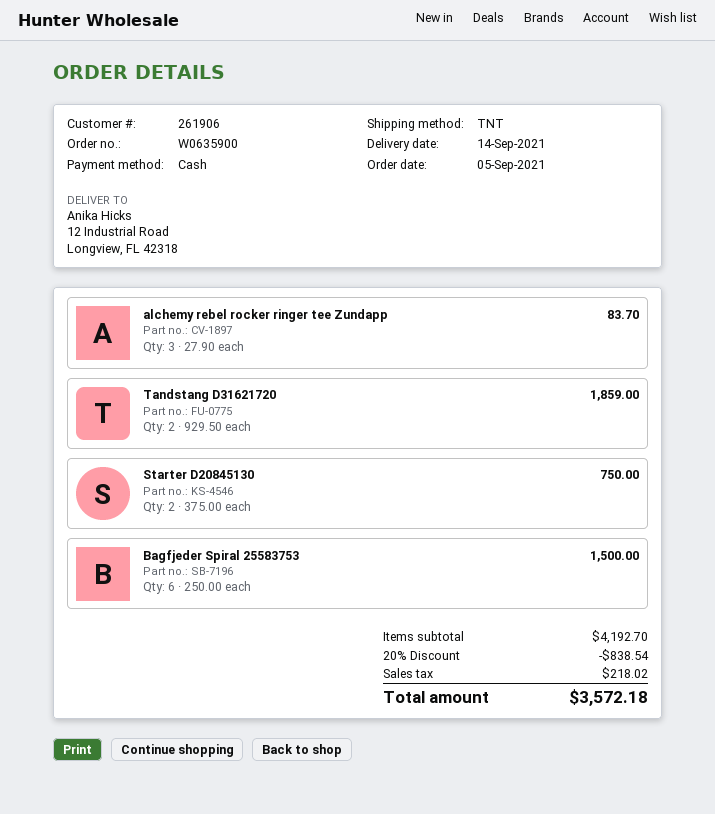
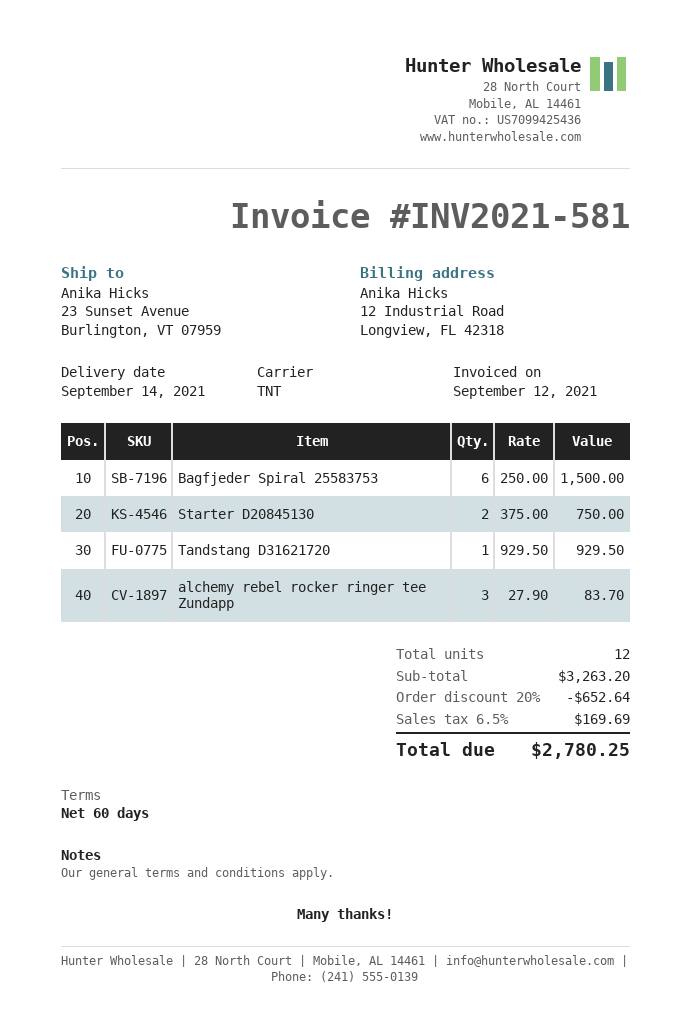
ship to: 12 Industrial Road, Longview, FL 42318 -> 23 Sunset Avenue, Burlington, VT 07959
Tandstang D31621720: 2 x 929.50 = 1859.00 -> 1 x 929.50 = 929.50
subtotal: 4192.70 -> 3263.20
discount: 20% = 838.54 -> 20% = 652.64
tax: 218.02 -> 169.69
total: 3572.18 -> 2780.25

